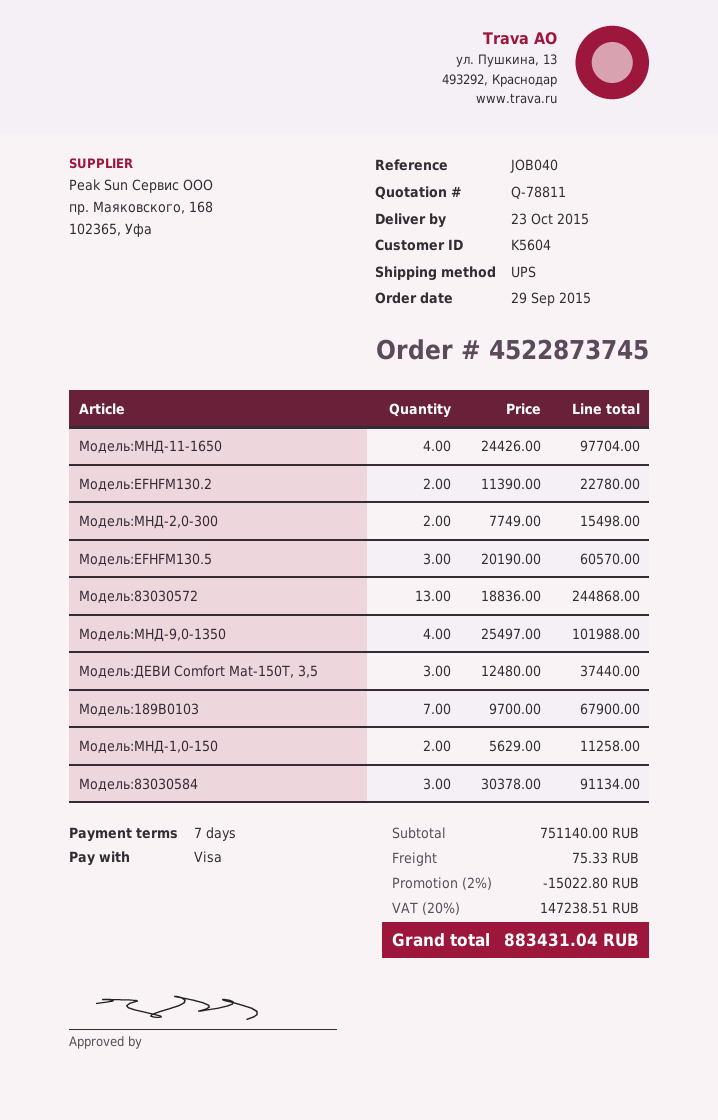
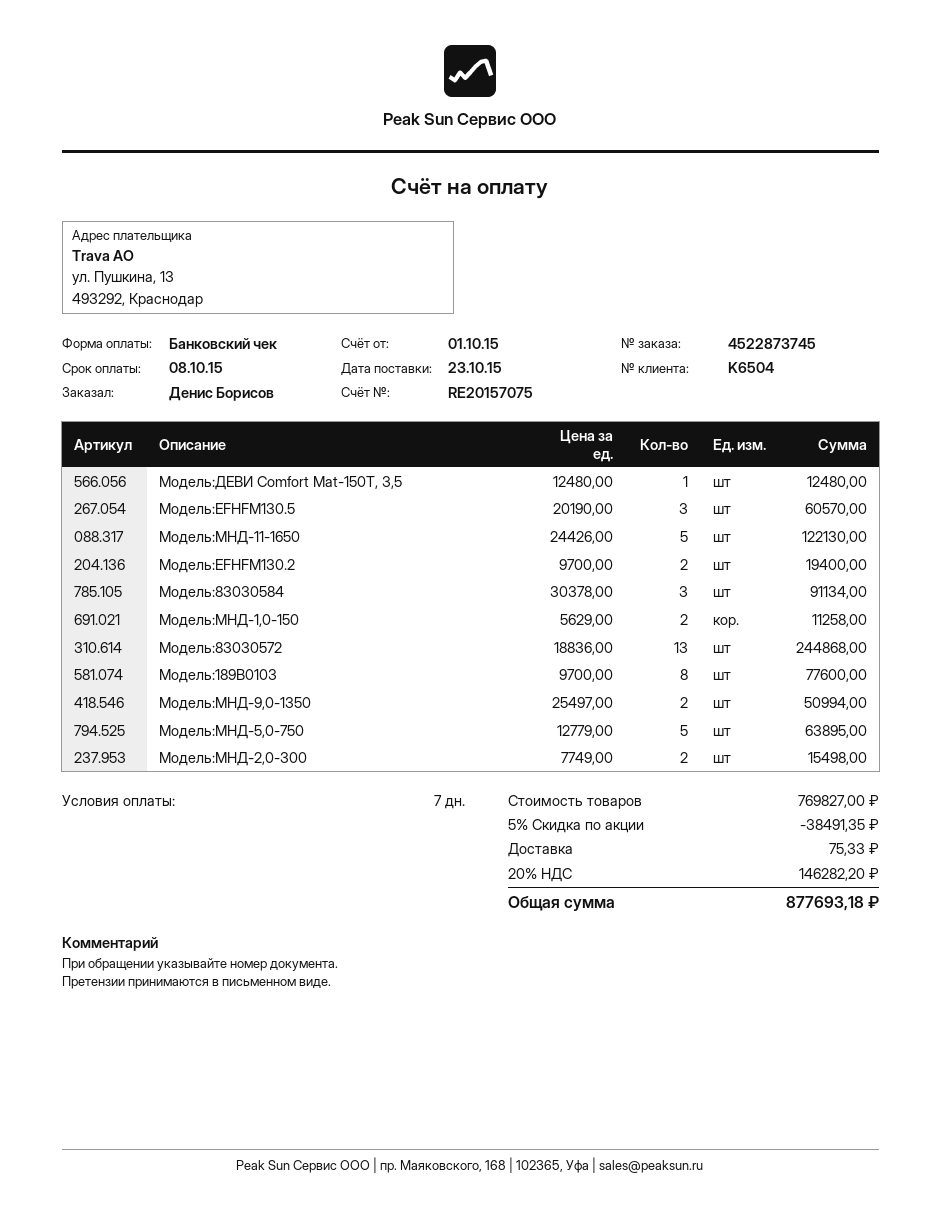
customer number: K5604 -> K6504
payment method: Visa -> cheque
Модель:МНД-11-1650: 4 x 24426.00 = 97704.00 -> 5 x 24426.00 = 122130.00
Модель:EFHFM130.2: 2 x 11390.00 = 22780.00 -> 2 x 9700.00 = 19400.00
Модель:МНД-9,0-1350: 4 x 25497.00 = 101988.00 -> 2 x 25497.00 = 50994.00
Модель:ДЕВИ Comfort Mat-150T, 3,5: 3 x 12480.00 = 37440.00 -> 1 x 12480.00 = 12480.00
Модель:189B0103: 7 x 9700.00 = 67900.00 -> 8 x 9700.00 = 77600.00
Модель:МНД-5,0-750: none -> 5 x 12779.00 = 63895.00
subtotal: 751140.00 -> 769827.00
discount: 2% = 15022.80 -> 5% = 38491.35
tax: 20% = 147238.51 -> 20% = 146282.20
total: 883431.04 -> 877693.18

